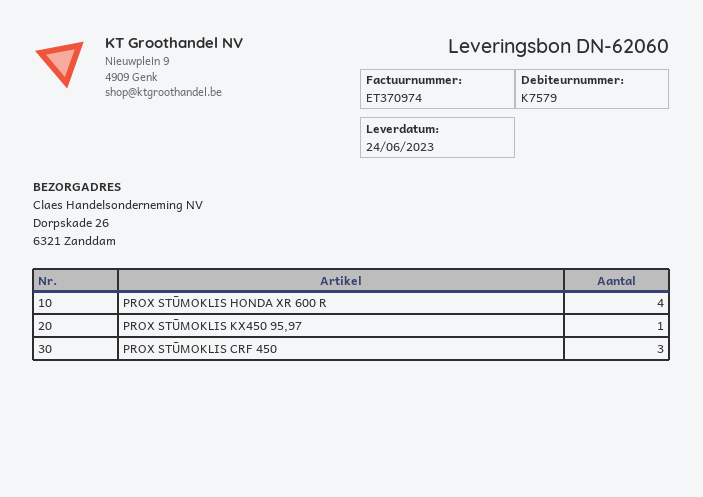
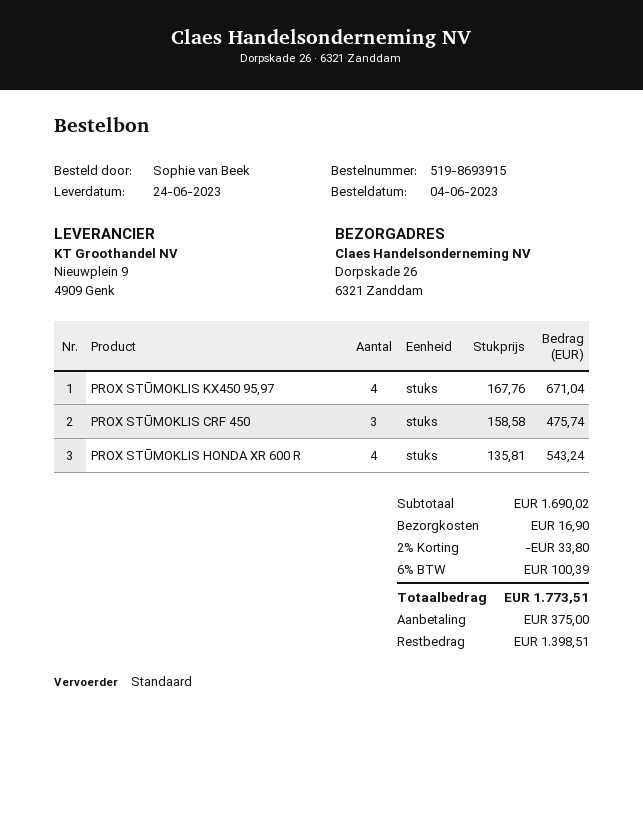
PROX STŪMOKLIS KX450 95,97: 1 -> 4

